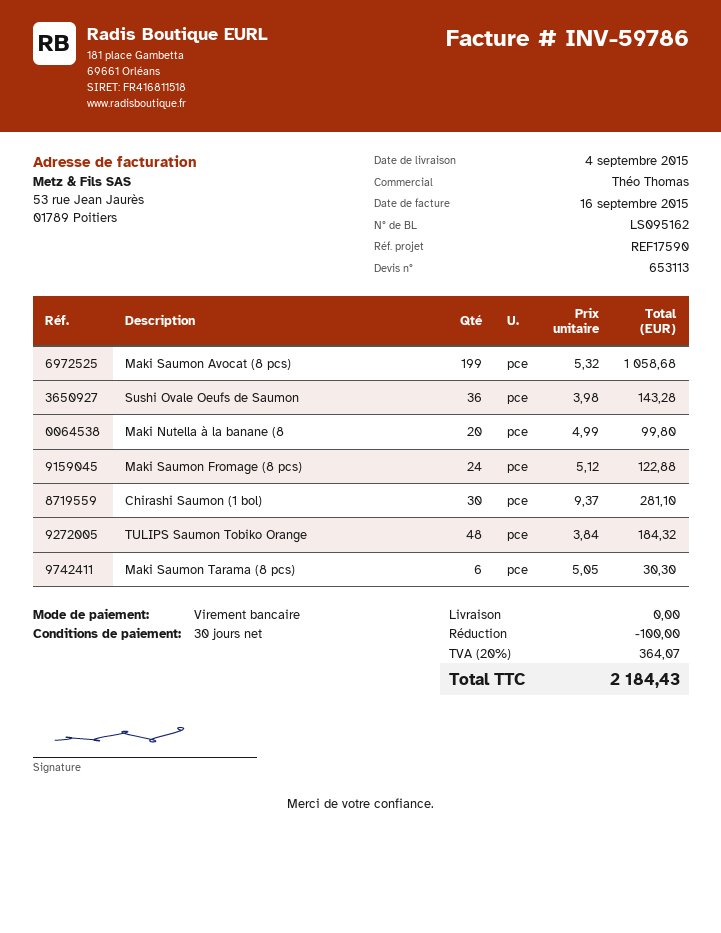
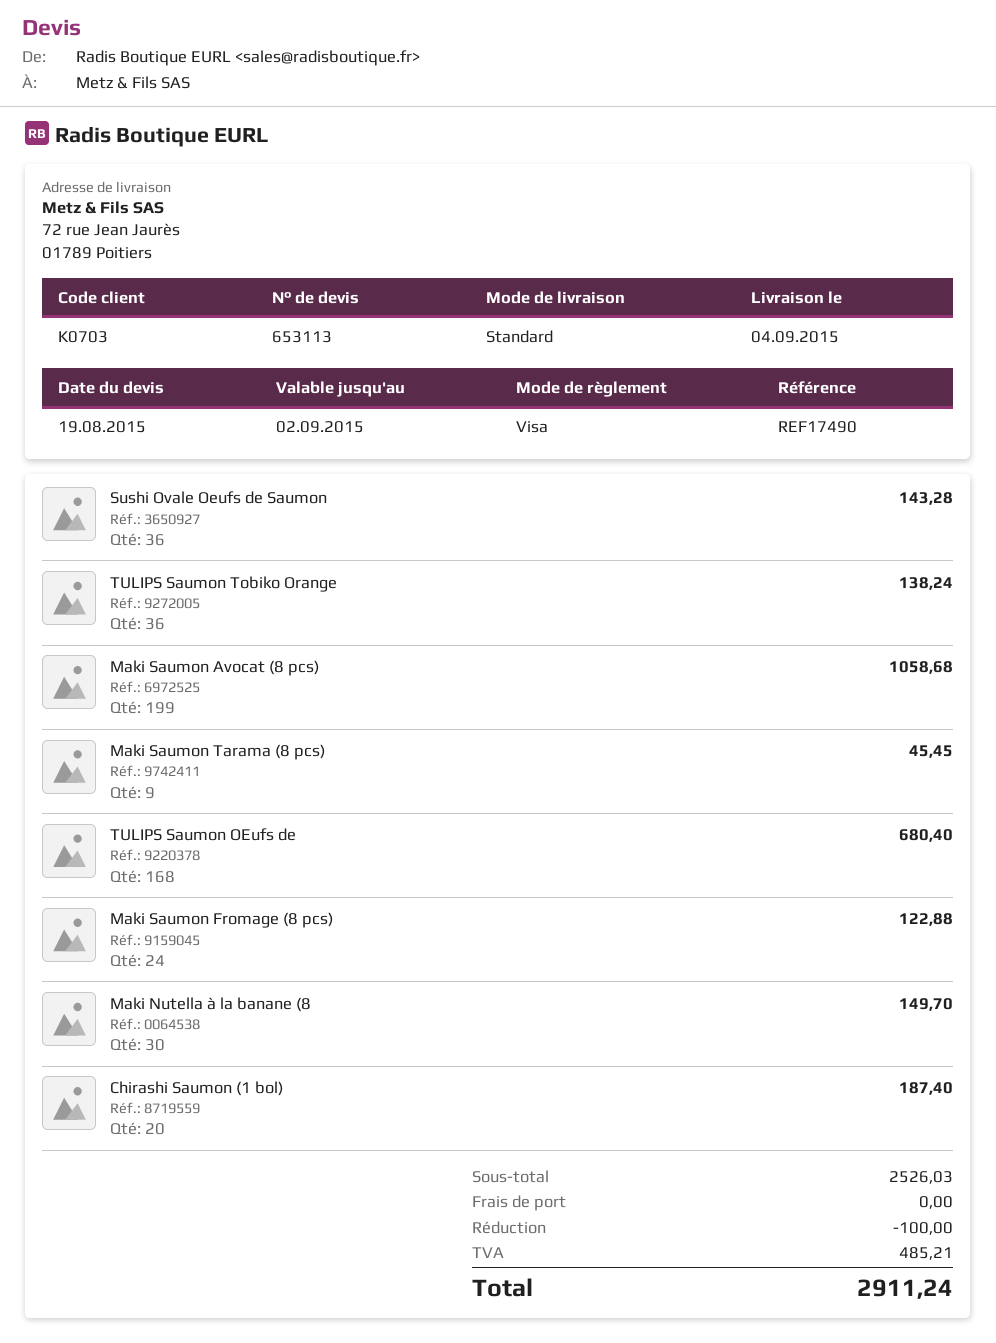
reference: REF17590 -> REF17490
payment method: bank transfer -> Visa
Maki Nutella à la banane (8: 20 for 99.80 -> 30 for 149.70
Chirashi Saumon (1 bol): 30 for 281.10 -> 20 for 187.40
TULIPS Saumon Tobiko Orange: 48 for 184.32 -> 36 for 138.24
Maki Saumon Tarama (8 pcs): 6 for 30.30 -> 9 for 45.45
TULIPS Saumon OEufs de: none -> 168 for 680.40
tax: 364.07 -> 485.21
total: 2184.43 -> 2911.24

